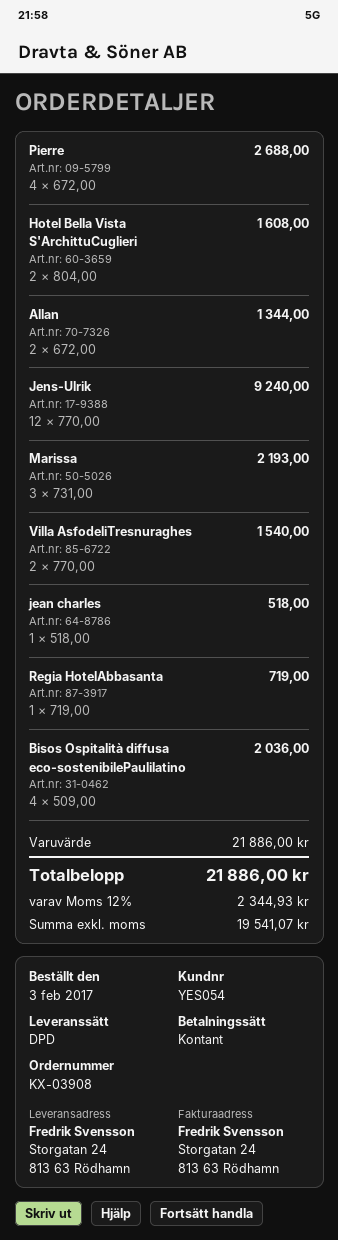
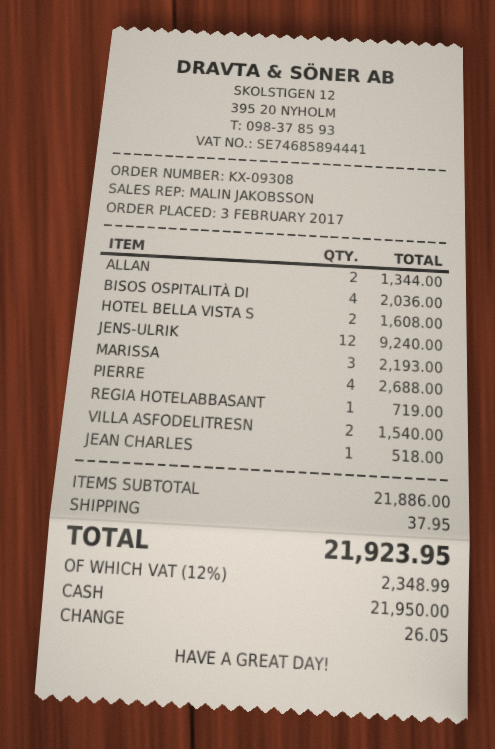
order number: KX-03908 -> KX-09308
shipping: none -> 37.95
tax: 12% = 2344.93 -> 12% = 2348.99
total: 21886.00 -> 21923.95

